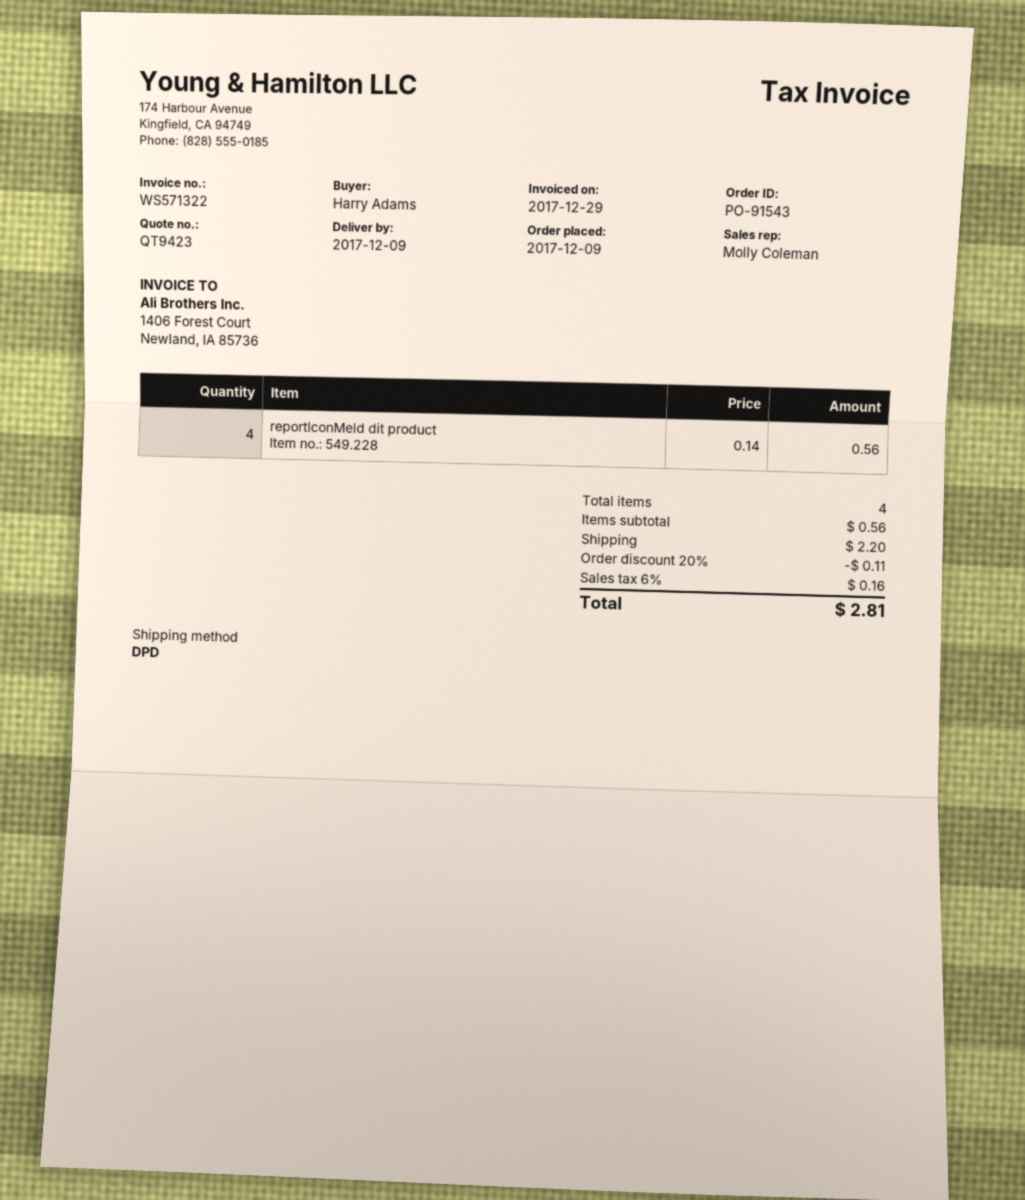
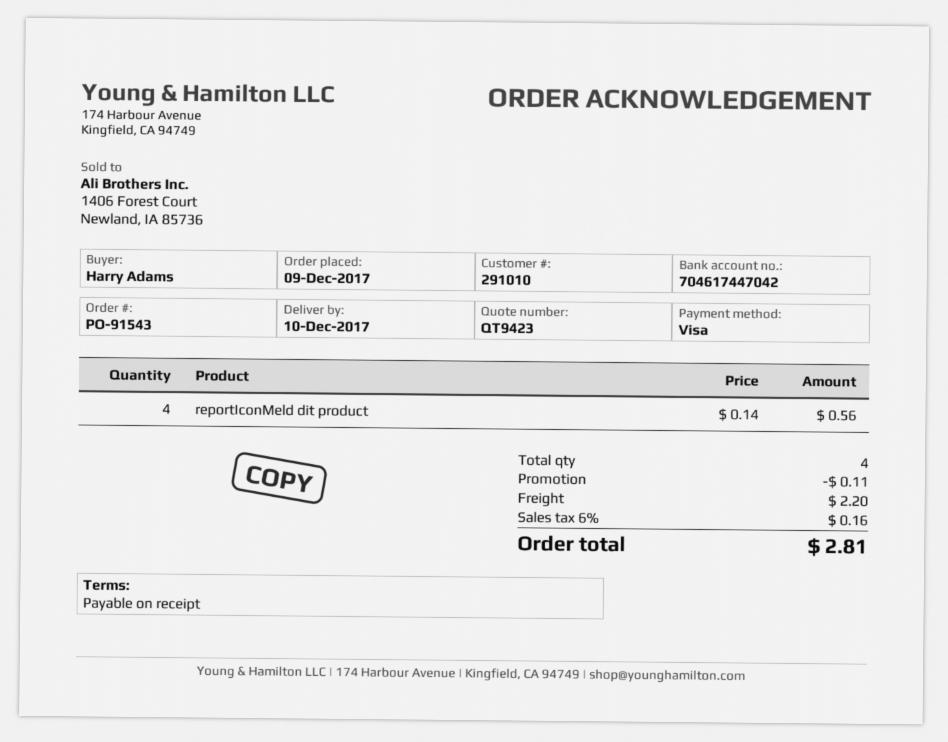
delivery date: 2017-12-09 -> 2017-12-10

